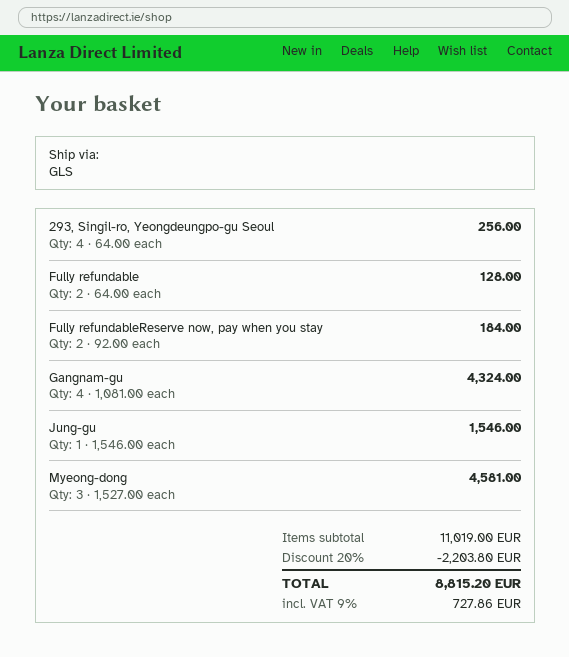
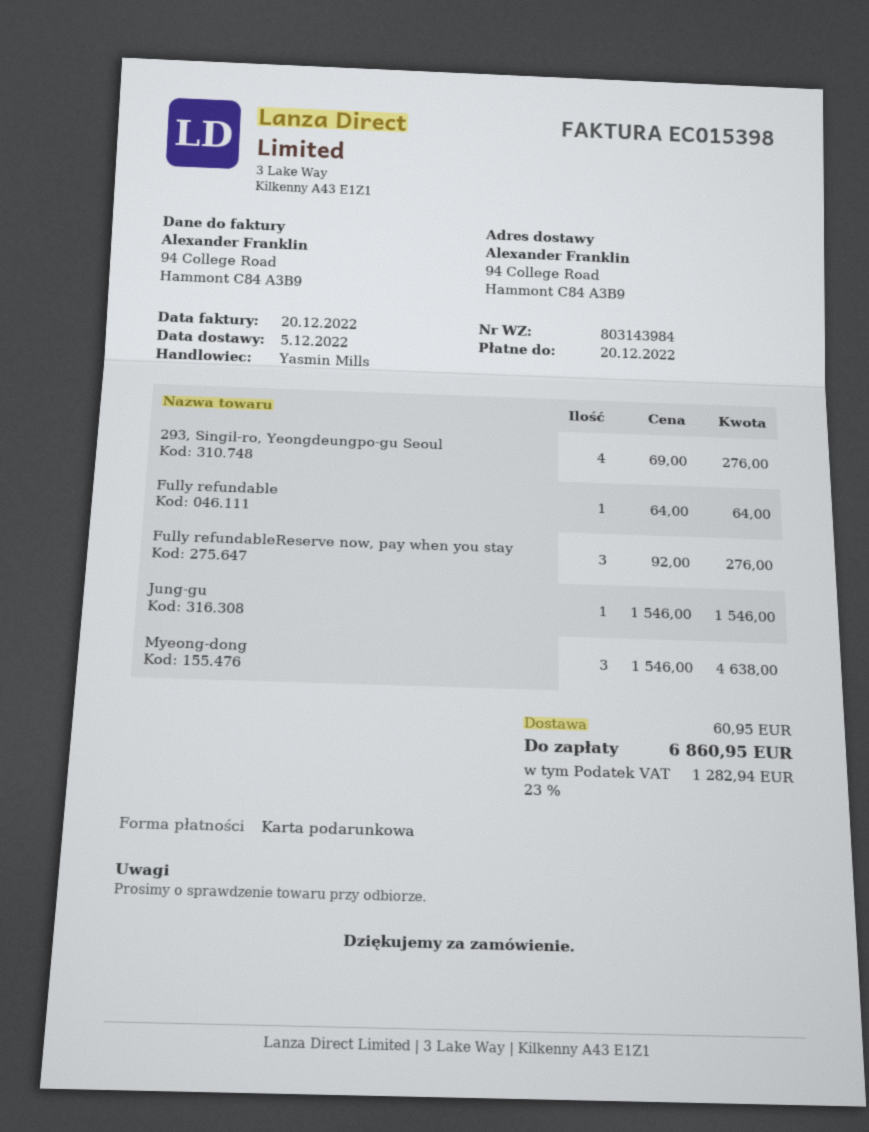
293, Singil-ro, Yeongdeungpo-gu Seoul: 4 x 64.00 = 256.00 -> 4 x 69.00 = 276.00
Fully refundable: 2 x 64.00 = 128.00 -> 1 x 64.00 = 64.00
Fully refundableReserve now, pay when you stay: 2 x 92.00 = 184.00 -> 3 x 92.00 = 276.00
Gangnam-gu: 4 x 1081.00 = 4324.00 -> none
Myeong-dong: 3 x 1527.00 = 4581.00 -> 3 x 1546.00 = 4638.00
discount: 20% = 2203.80 -> none
shipping: none -> 60.95
tax: 9% = 727.86 -> 23% = 1282.94
total: 8815.20 -> 6860.95

